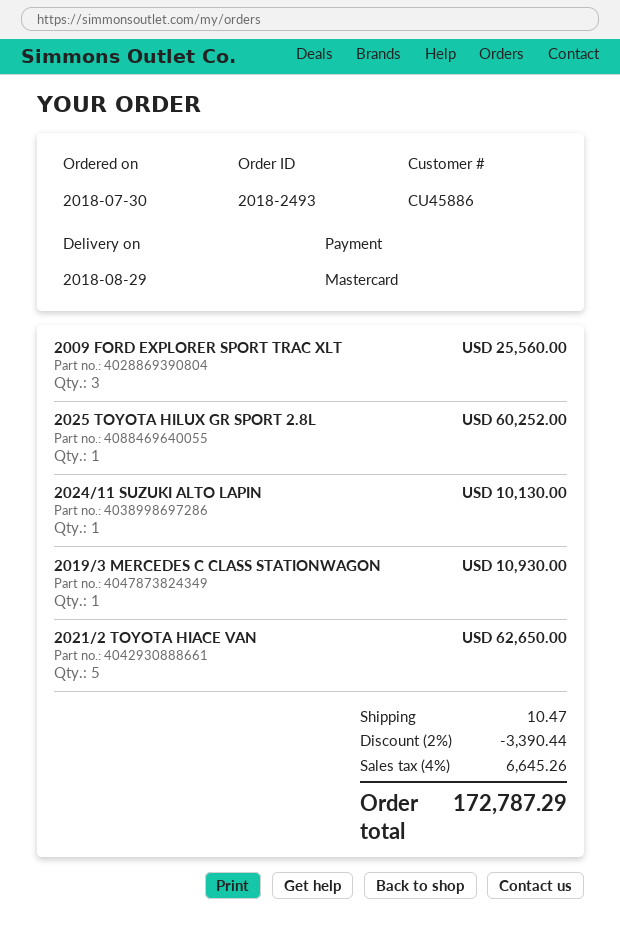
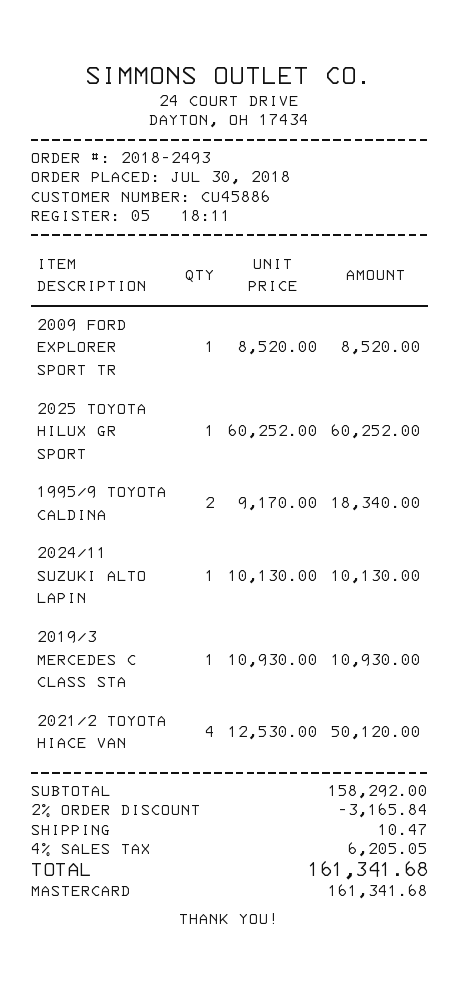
2009 FORD EXPLORER SPORT TRAC XLT: 3 for 25560.00 -> 1 for 8520.00
2021/2 TOYOTA HIACE VAN: 5 for 62650.00 -> 4 for 50120.00
1995/9 TOYOTA CALDINA: none -> 2 for 18340.00
discount: 2% = 3390.44 -> 2% = 3165.84
tax: 4% = 6645.26 -> 4% = 6205.05
total: 172787.29 -> 161341.68

